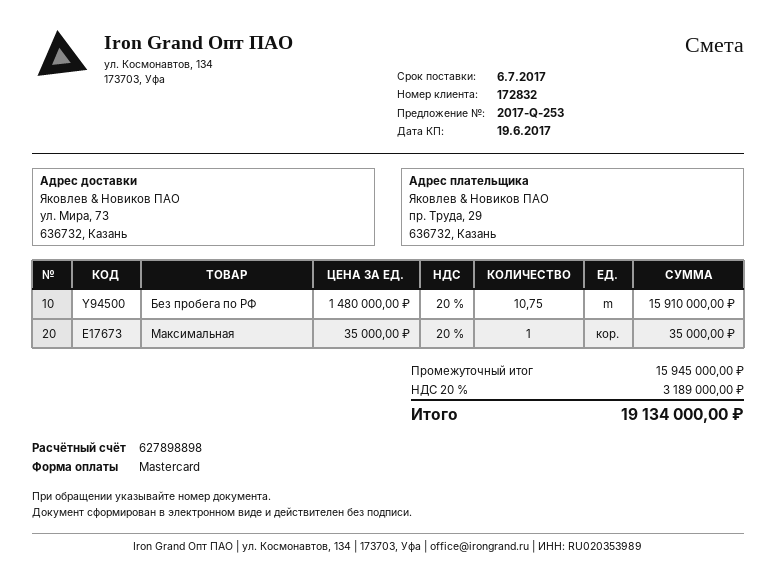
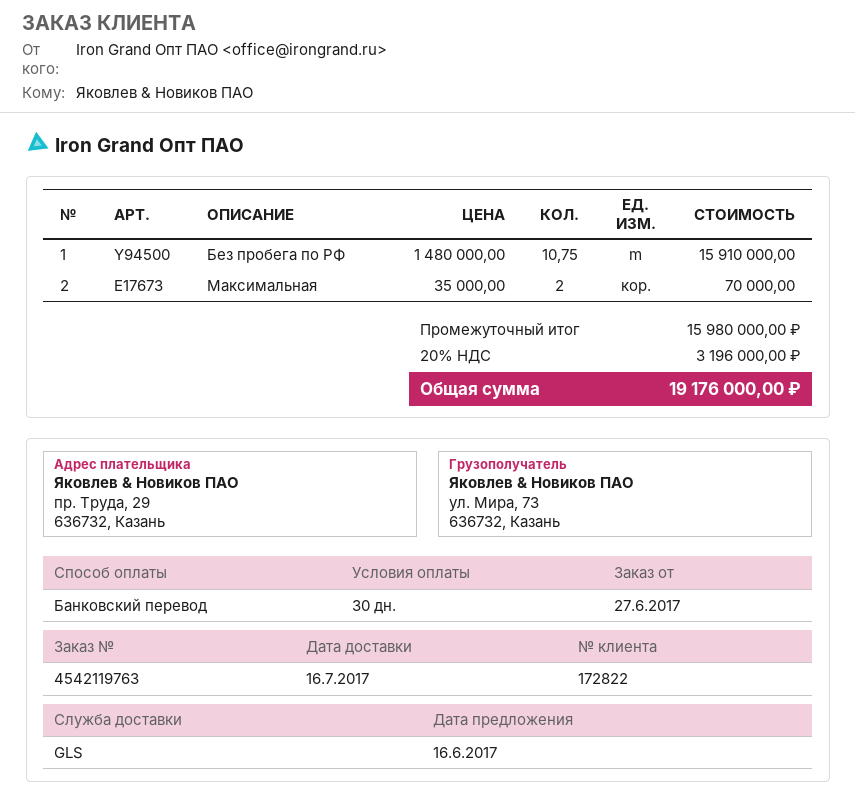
quote date: 2017-06-19 -> 2017-06-16
delivery date: 2017-07-06 -> 2017-07-16
customer number: 172832 -> 172822
payment method: Mastercard -> bank transfer
Максимальная: 1 x 35000.00 = 35000.00 -> 2 x 35000.00 = 70000.00
subtotal: 15945000.00 -> 15980000.00
tax: 20% = 3189000.00 -> 20% = 3196000.00
total: 19134000.00 -> 19176000.00

